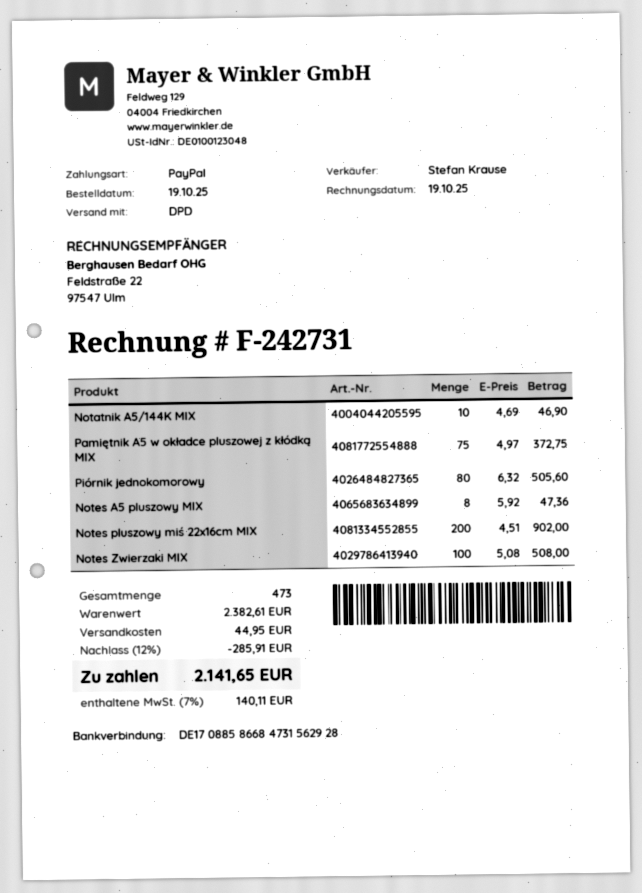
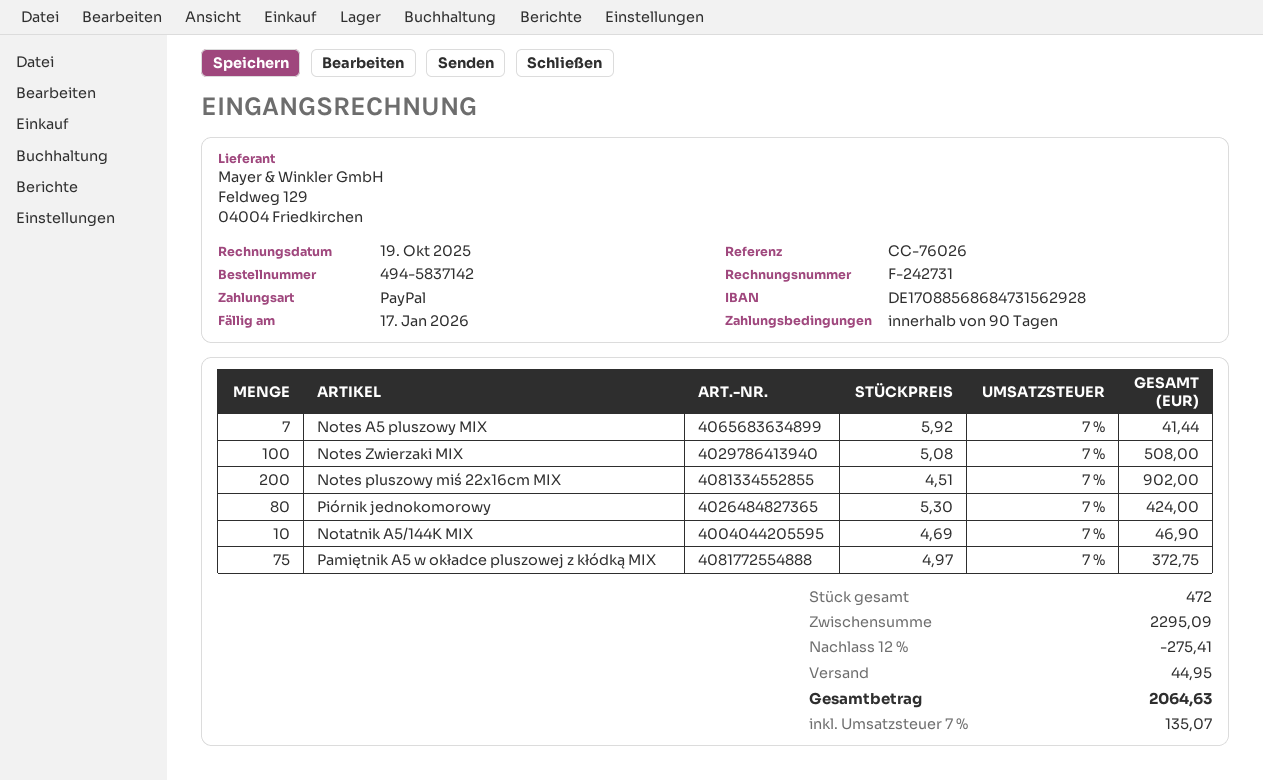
bank account: DE17088586684731562928 -> DE17088568684731562928
Piórnik jednokomorowy: 80 x 6.32 = 505.60 -> 80 x 5.30 = 424.00
Notes A5 pluszowy MIX: 8 x 5.92 = 47.36 -> 7 x 5.92 = 41.44
total quantity: 473 -> 472
subtotal: 2382.61 -> 2295.09
discount: 12% = 285.91 -> 12% = 275.41
tax: 7% = 140.11 -> 7% = 135.07
total: 2141.65 -> 2064.63

